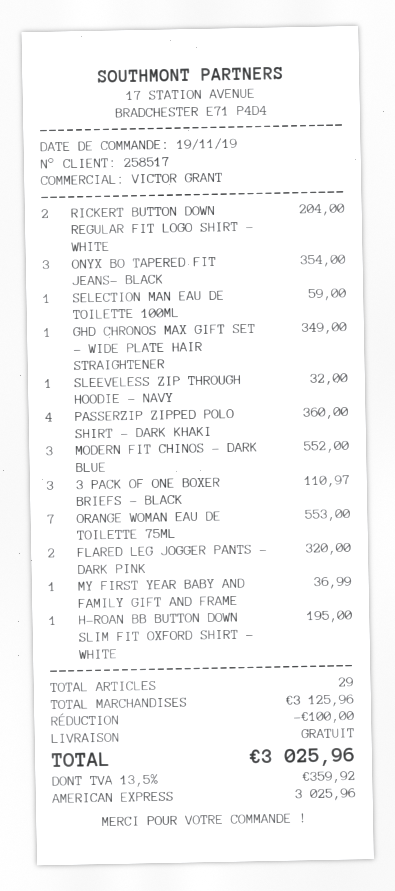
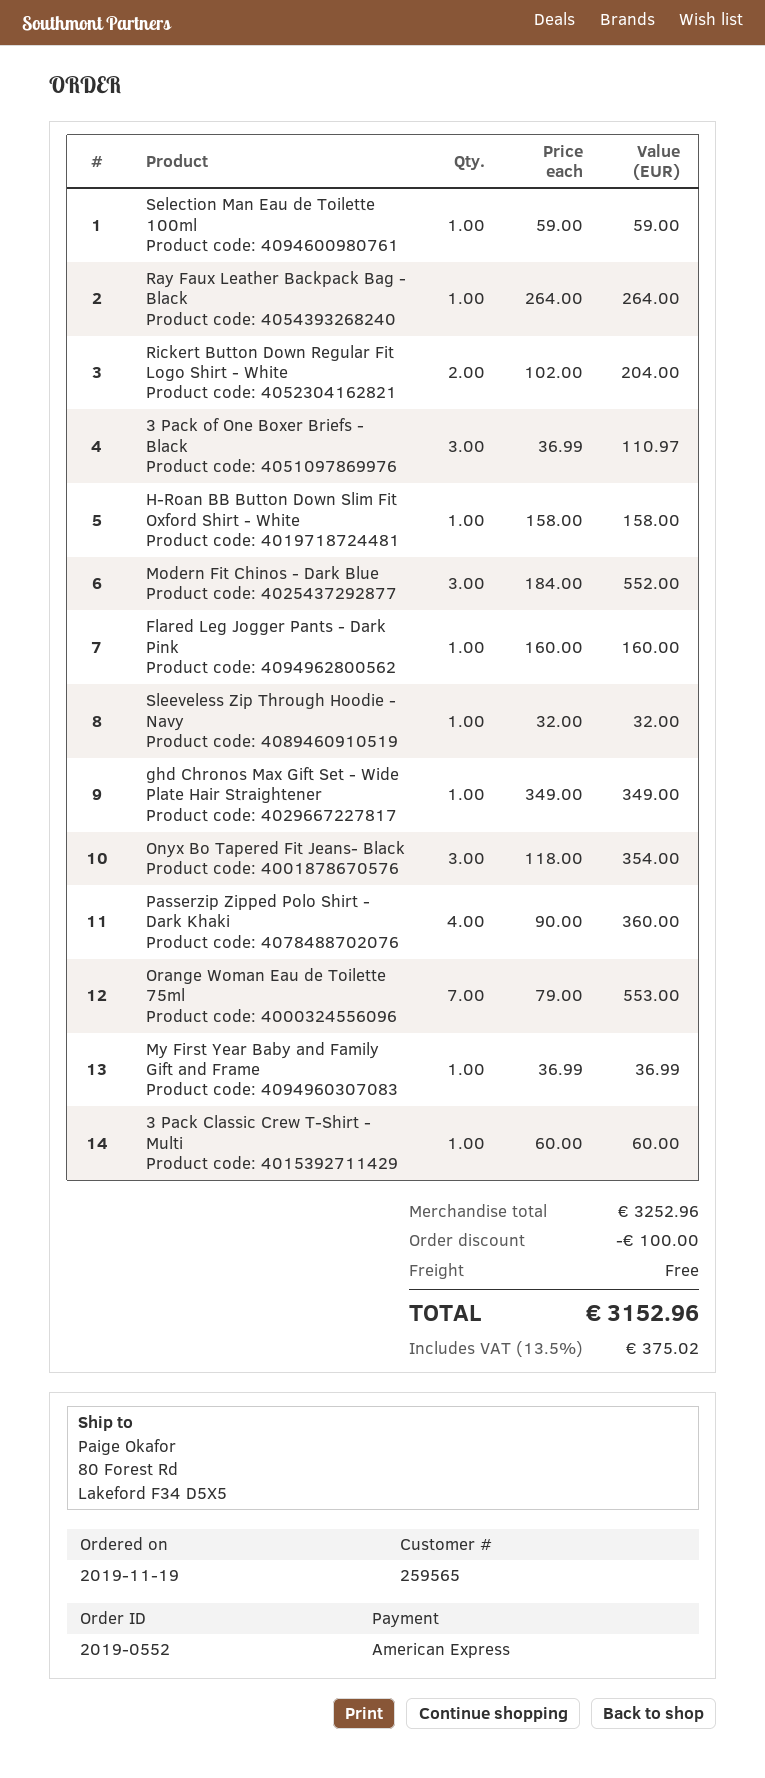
customer number: 258517 -> 259565
FLARED LEG JOGGER PANTS - DARK PINK: 2 for 320.00 -> 1 for 160.00
H-ROAN BB BUTTON DOWN SLIM FIT OXFORD SHIRT - WHITE: 1 for 195.00 -> 1 for 158.00
Ray Faux Leather Backpack Bag - Black: none -> 1 for 264.00
3 Pack Classic Crew T-Shirt - Multi: none -> 1 for 60.00
subtotal: 3125.96 -> 3252.96
tax: 13.5% = 359.92 -> 13.5% = 375.02
total: 3025.96 -> 3152.96

